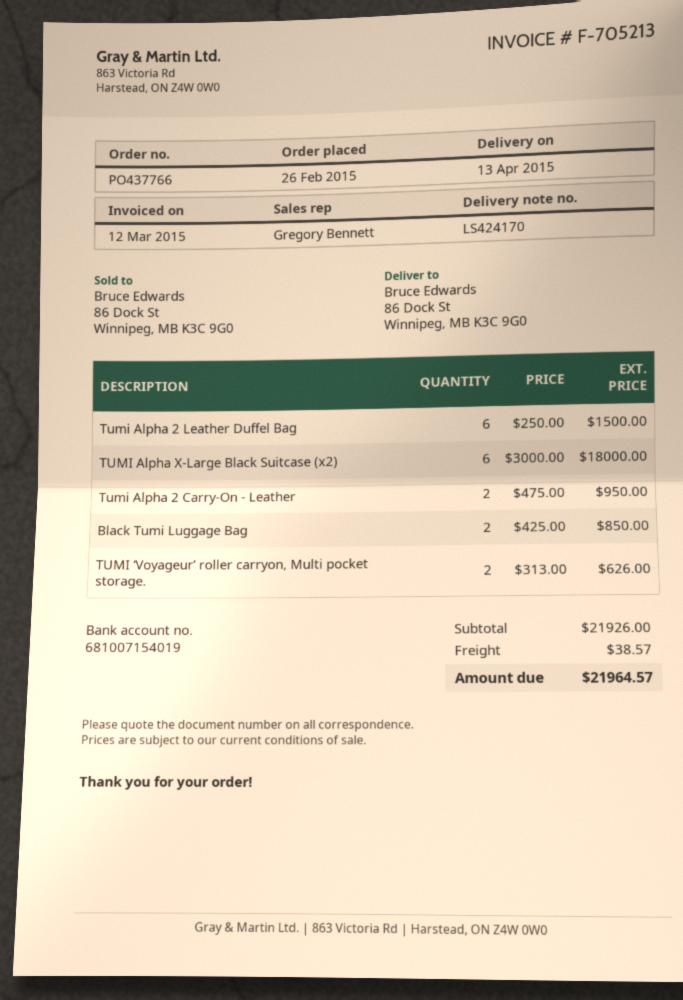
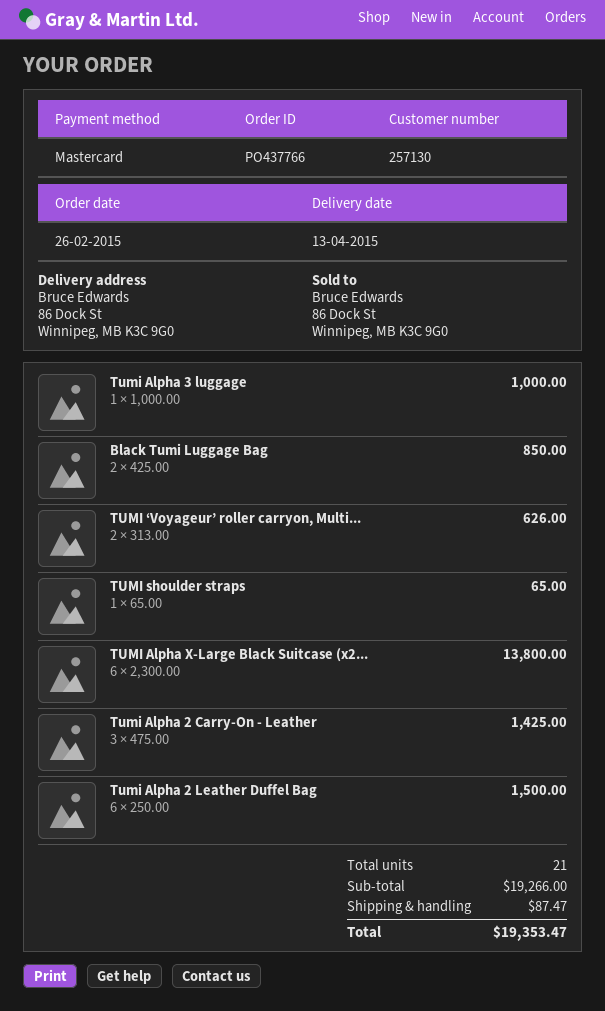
TUMI Alpha X-Large Black Suitcase (x2): 6 x 3000.00 = 18000.00 -> 6 x 2300.00 = 13800.00
Tumi Alpha 2 Carry-On - Leather: 2 x 475.00 = 950.00 -> 3 x 475.00 = 1425.00
Tumi Alpha 3 luggage: none -> 1 x 1000.00 = 1000.00
TUMI shoulder straps: none -> 1 x 65.00 = 65.00
subtotal: 21926.00 -> 19266.00
shipping: 38.57 -> 87.47
total: 21964.57 -> 19353.47

